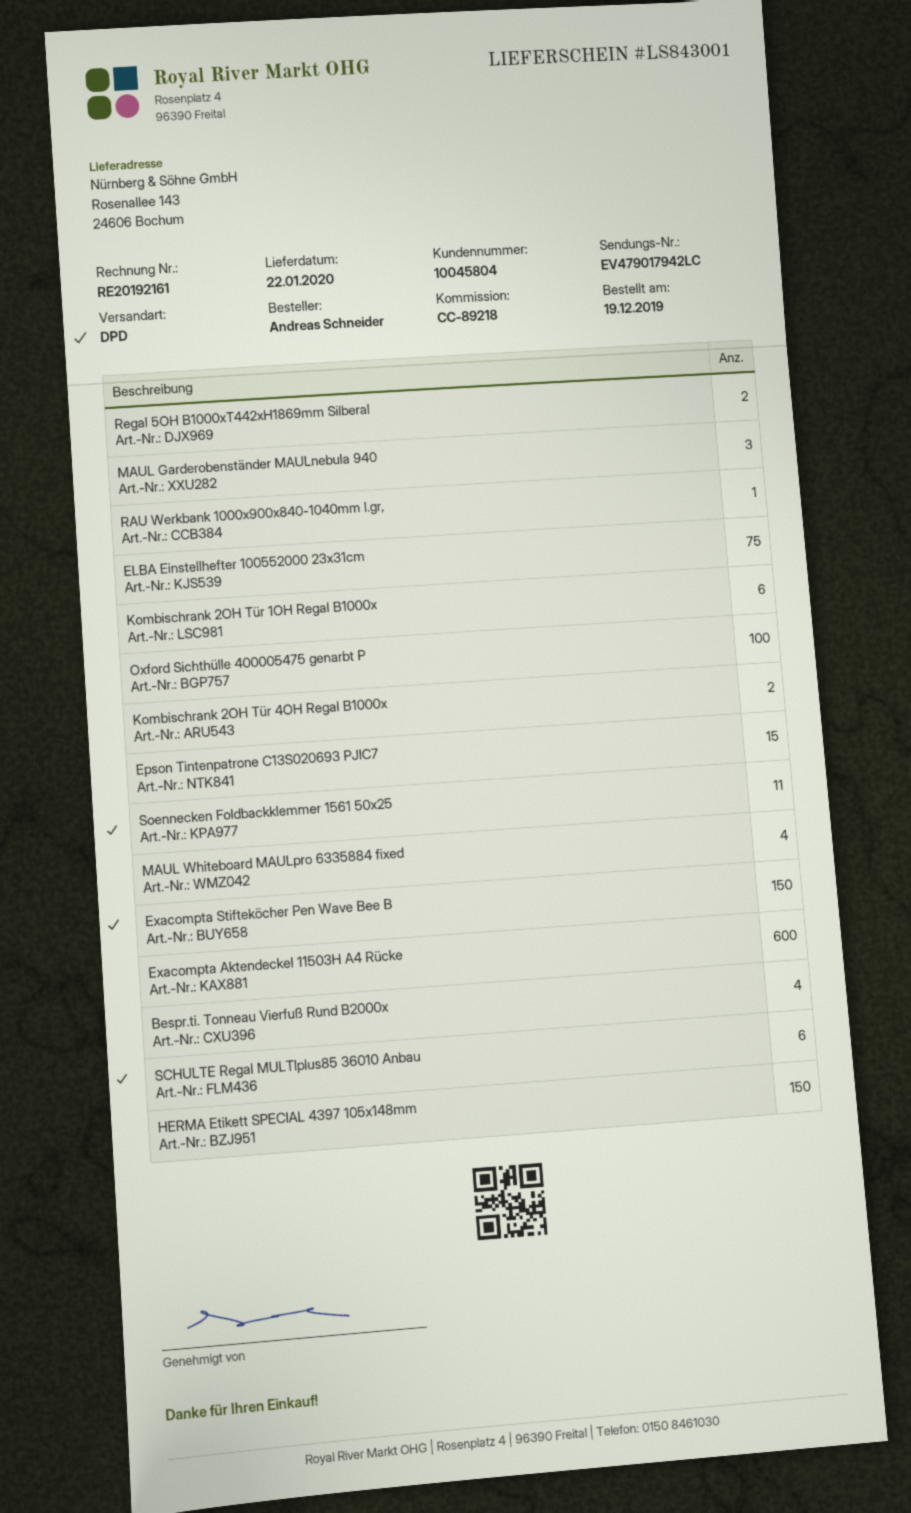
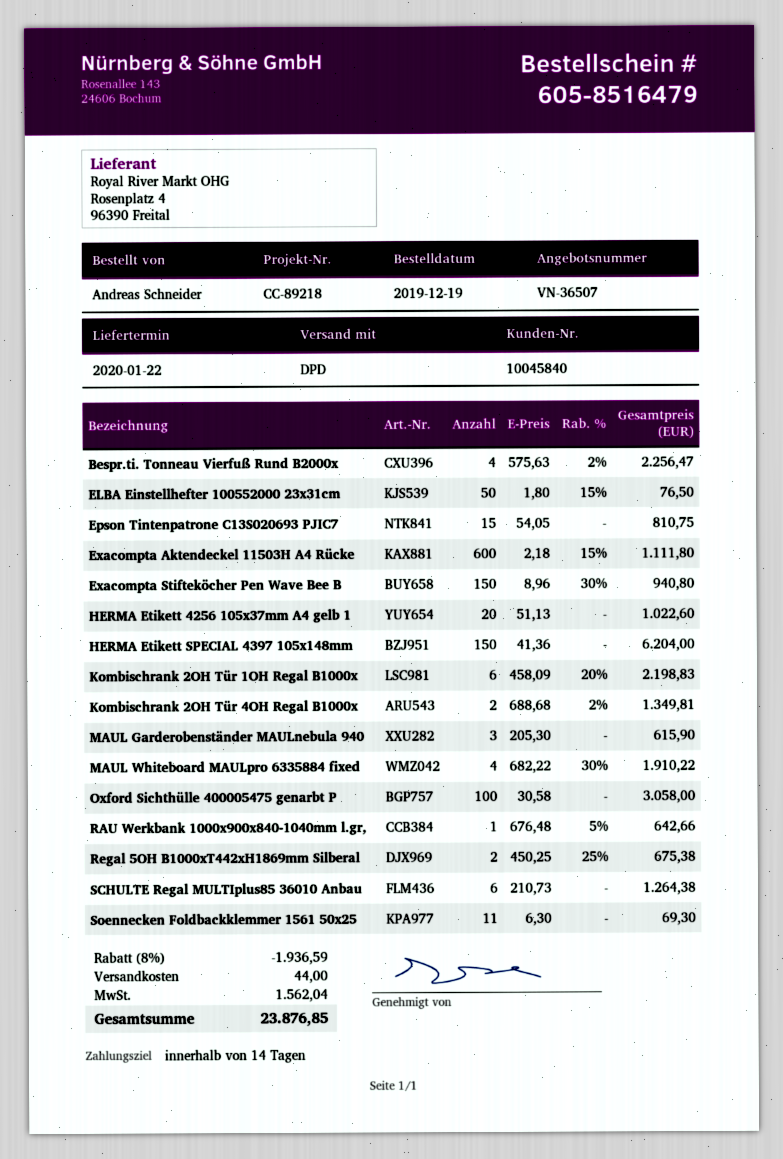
customer number: 10045804 -> 10045840
ELBA Einstellhefter 100552000 23x31cm: 75 -> 50
HERMA Etikett 4256 105x37mm A4 gelb 1: none -> 20

